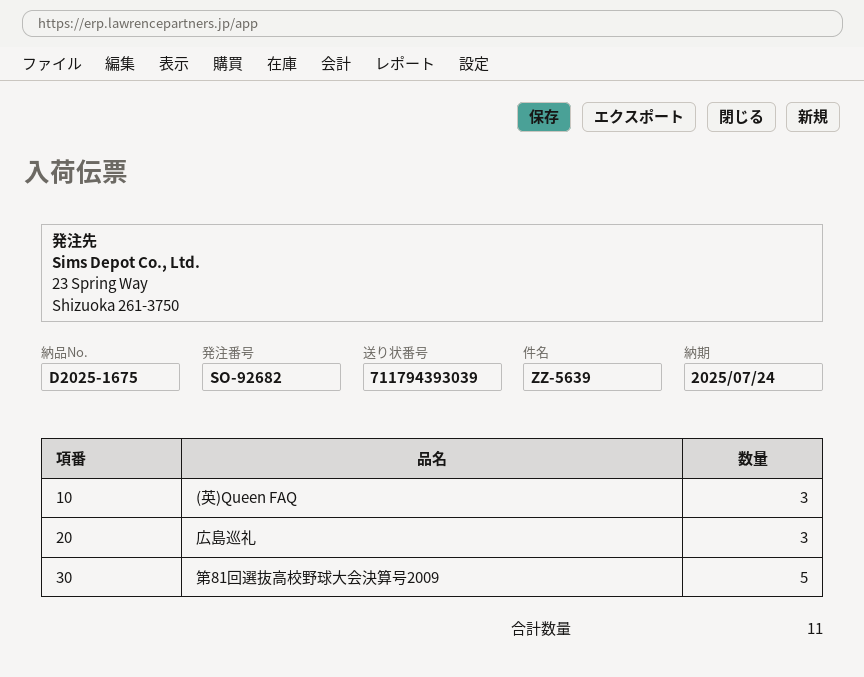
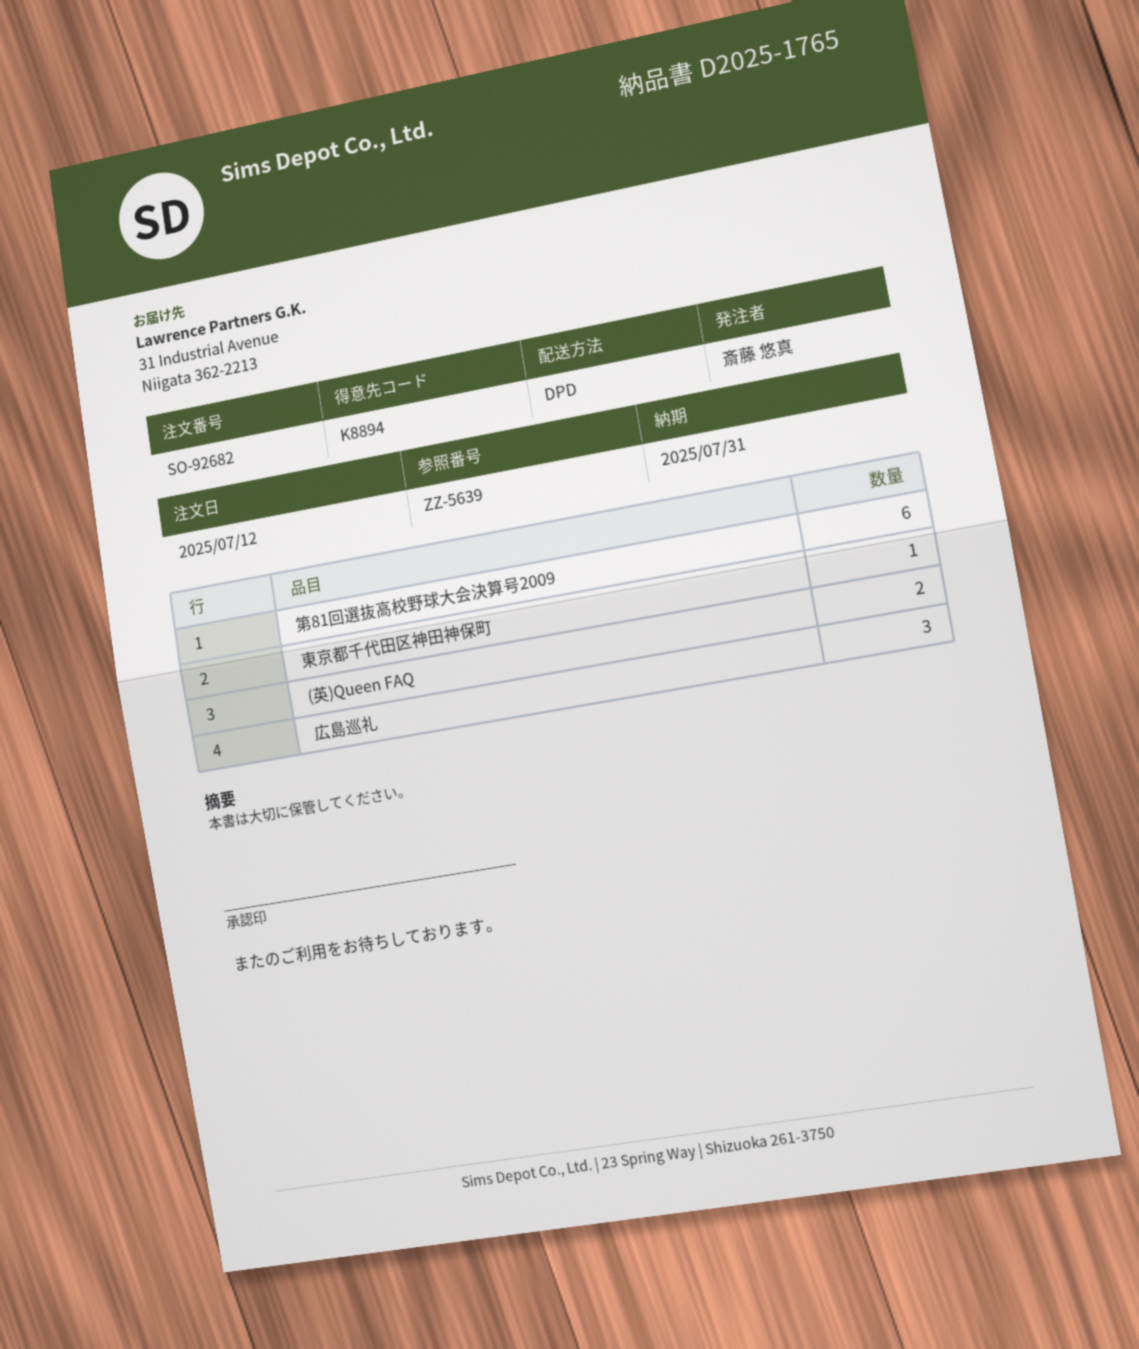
delivery note number: D2025-1675 -> D2025-1765
delivery date: 2025-07-24 -> 2025-07-31
(英)Queen FAQ: 3 -> 2
第81回選抜高校野球大会決算号2009: 5 -> 6
東京都千代田区神田神保町: none -> 1

